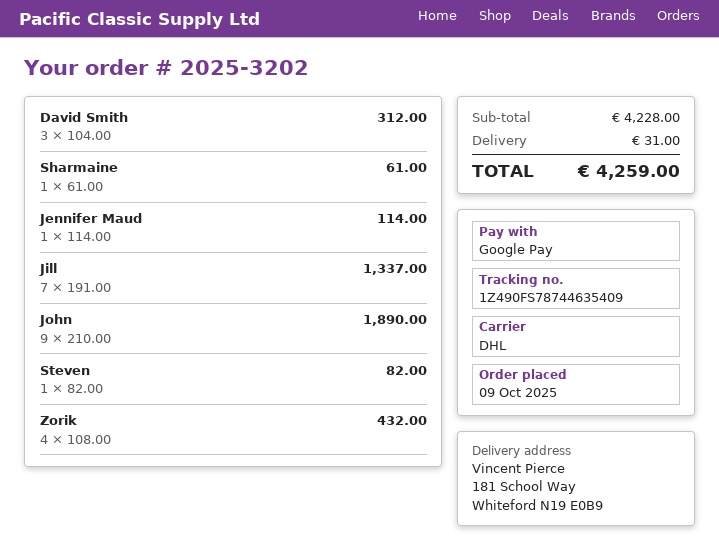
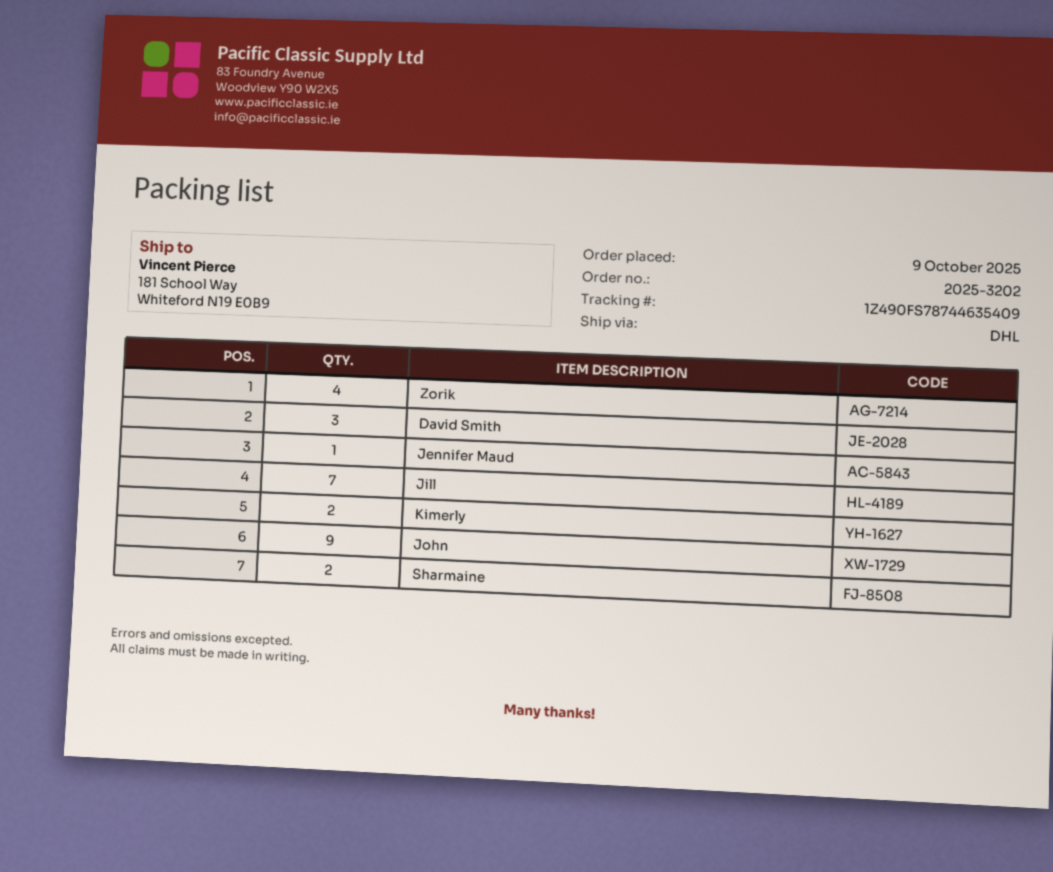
Sharmaine: 1 -> 2
Steven: 1 -> none
Kimerly: none -> 2

